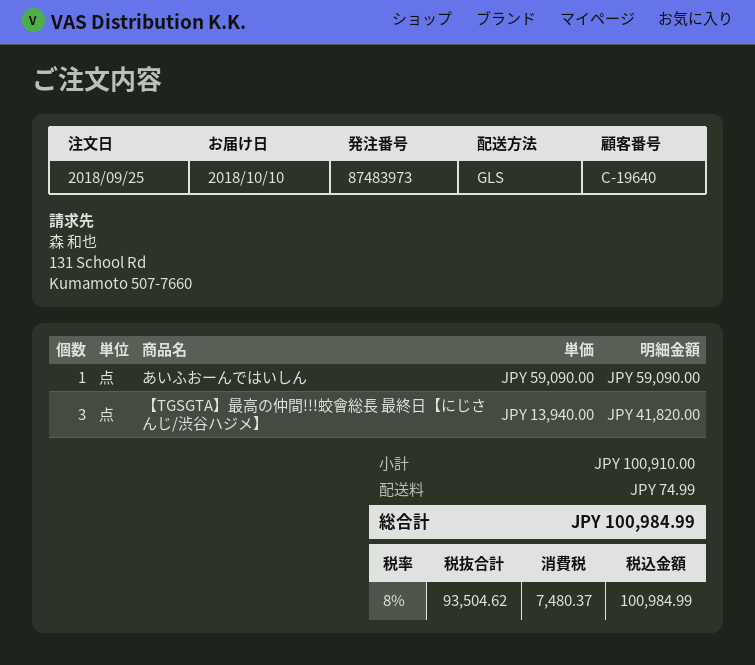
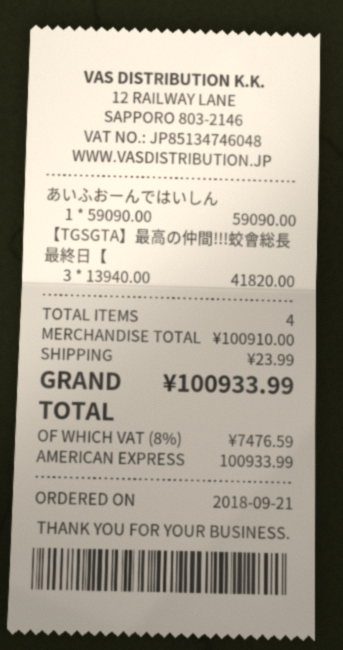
order date: 2018-09-25 -> 2018-09-21
shipping: 74.99 -> 23.99
tax: 8% = 7480.37 -> 8% = 7476.59
total: 100984.99 -> 100933.99

